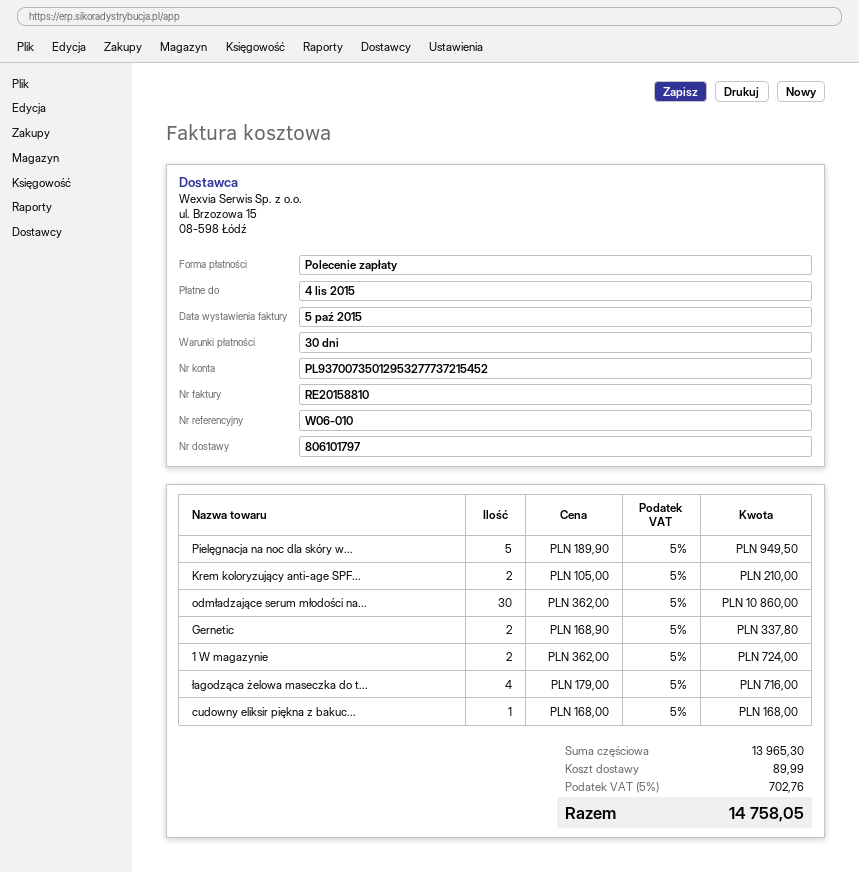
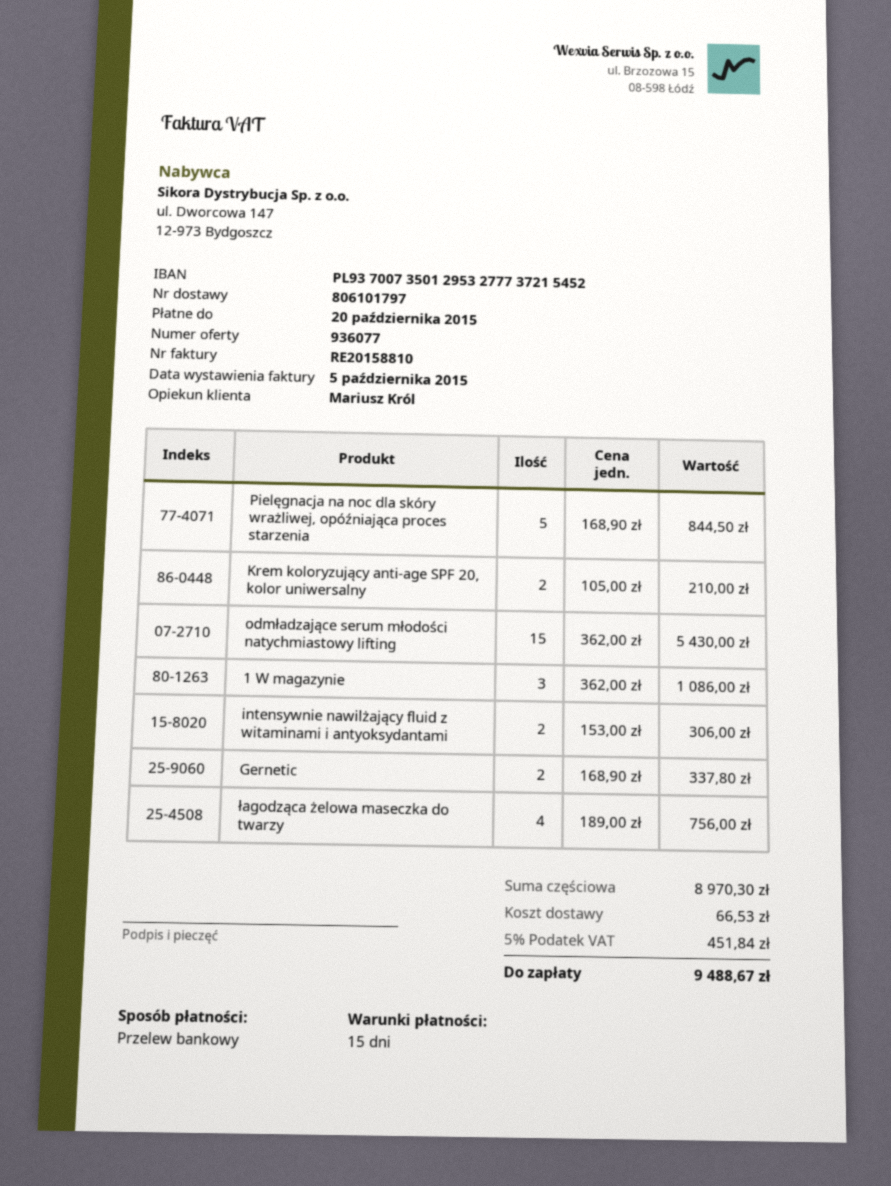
payment terms: 30 days -> 15 days
due date: 2015-11-04 -> 2015-10-20
payment method: direct debit -> bank transfer
Pielęgnacja na noc dla skóry w...: 5 x 189.90 = 949.50 -> 5 x 168.90 = 844.50
odmładzające serum młodości na...: 30 x 362.00 = 10860.00 -> 15 x 362.00 = 5430.00
1 W magazynie: 2 x 362.00 = 724.00 -> 3 x 362.00 = 1086.00
łagodząca żelowa maseczka do t...: 4 x 179.00 = 716.00 -> 4 x 189.00 = 756.00
cudowny eliksir piękna z bakuc...: 1 x 168.00 = 168.00 -> none
intensywnie nawilżający fluid z witaminami i antyoksydantami: none -> 2 x 153.00 = 306.00
subtotal: 13965.30 -> 8970.30
shipping: 89.99 -> 66.53
tax: 5% = 702.76 -> 5% = 451.84
total: 14758.05 -> 9488.67

